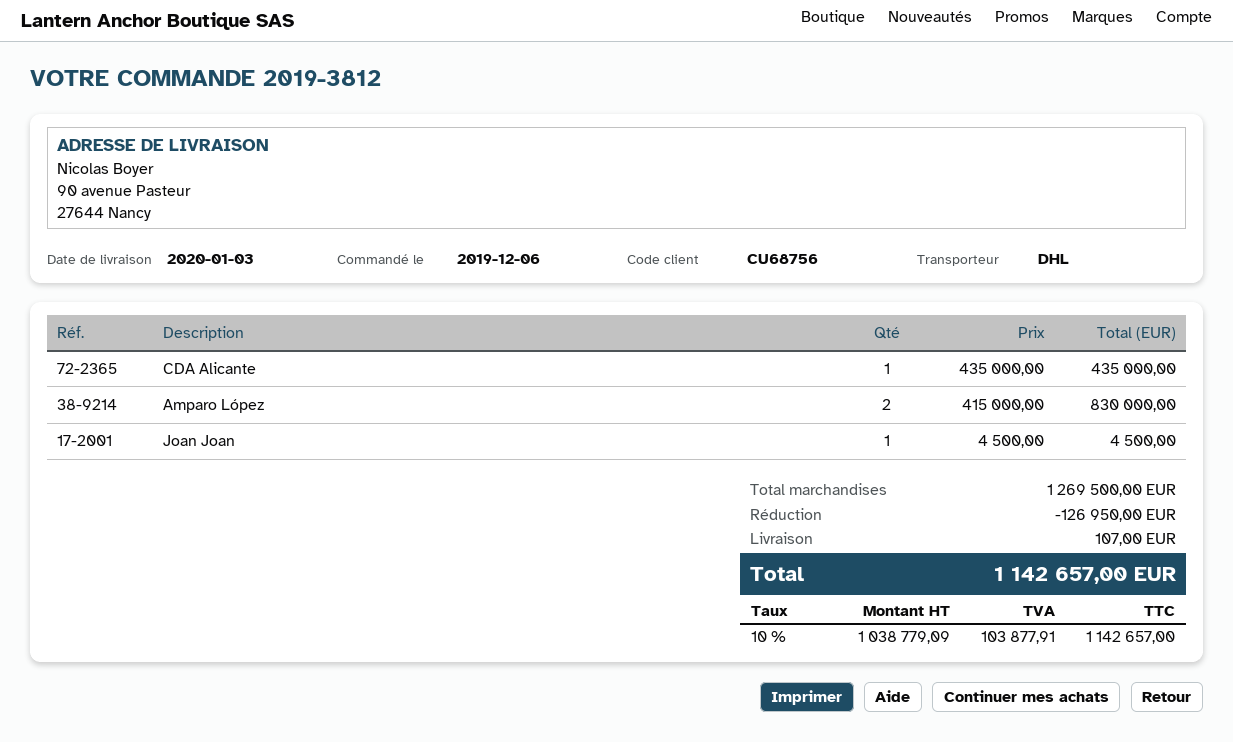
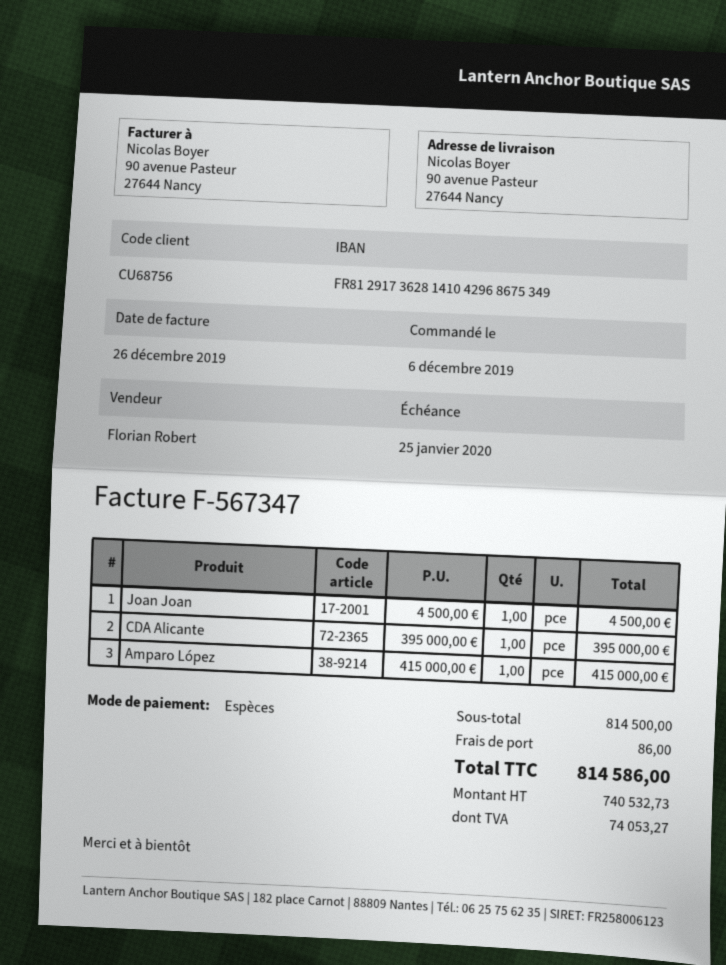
CDA Alicante: 1 x 435000.00 = 435000.00 -> 1 x 395000.00 = 395000.00
Amparo López: 2 x 415000.00 = 830000.00 -> 1 x 415000.00 = 415000.00
subtotal: 1269500.00 -> 814500.00
discount: 126950.00 -> none
shipping: 107.00 -> 86.00
net: 1038779.09 -> 740532.73
tax: 103877.91 -> 74053.27
total: 1142657.00 -> 814586.00

